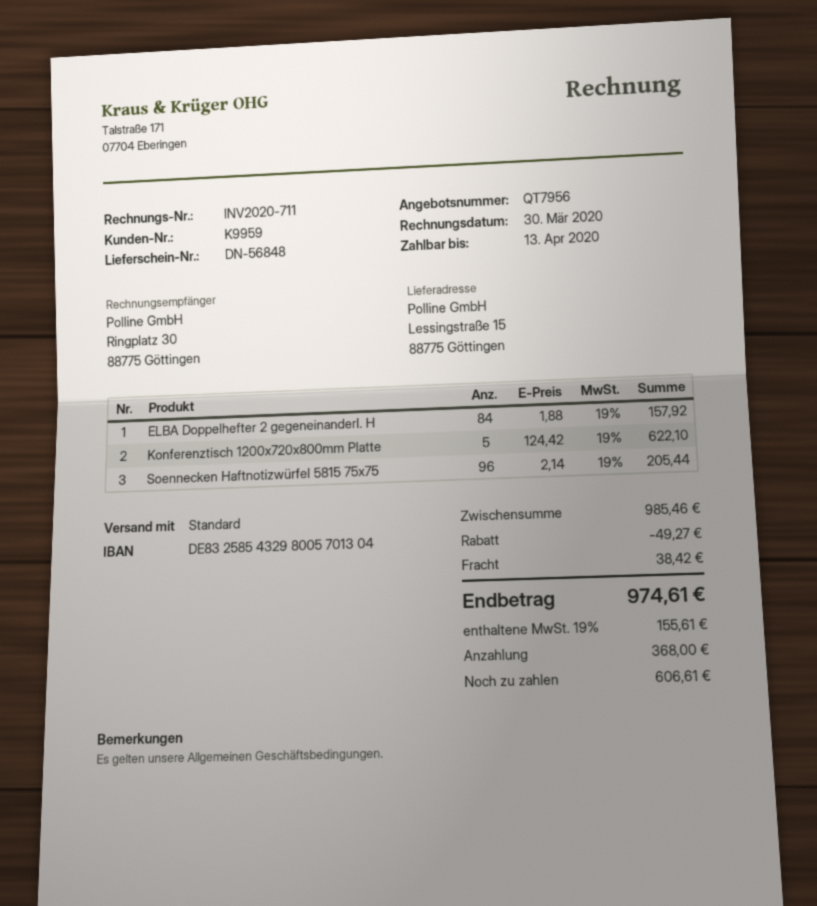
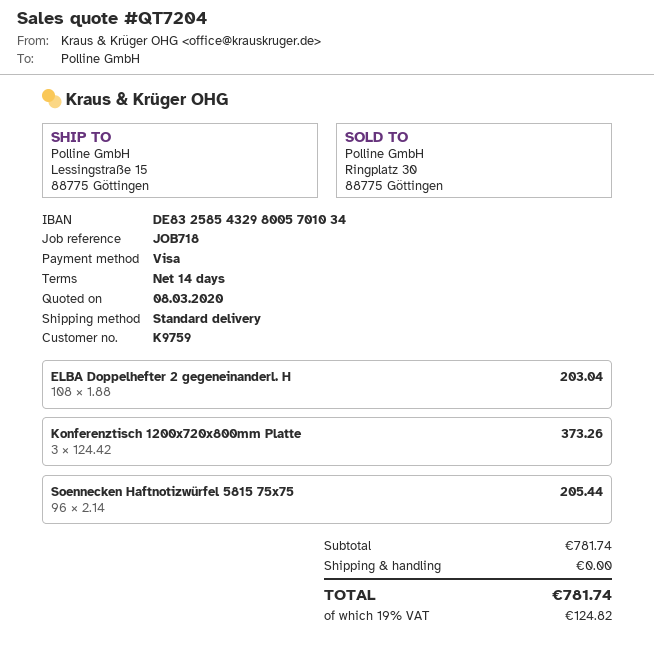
quote number: QT7956 -> QT7204
customer number: K9959 -> K9759
bank account: DE83258543298005701304 -> DE83258543298005701034
ELBA Doppelhefter 2 gegeneinanderl. H: 84 x 1.88 = 157.92 -> 108 x 1.88 = 203.04
Konferenztisch 1200x720x800mm Platte: 5 x 124.42 = 622.10 -> 3 x 124.42 = 373.26
subtotal: 985.46 -> 781.74
discount: 49.27 -> none
shipping: 38.42 -> 0.00
tax: 19% = 155.61 -> 19% = 124.82
total: 974.61 -> 781.74

